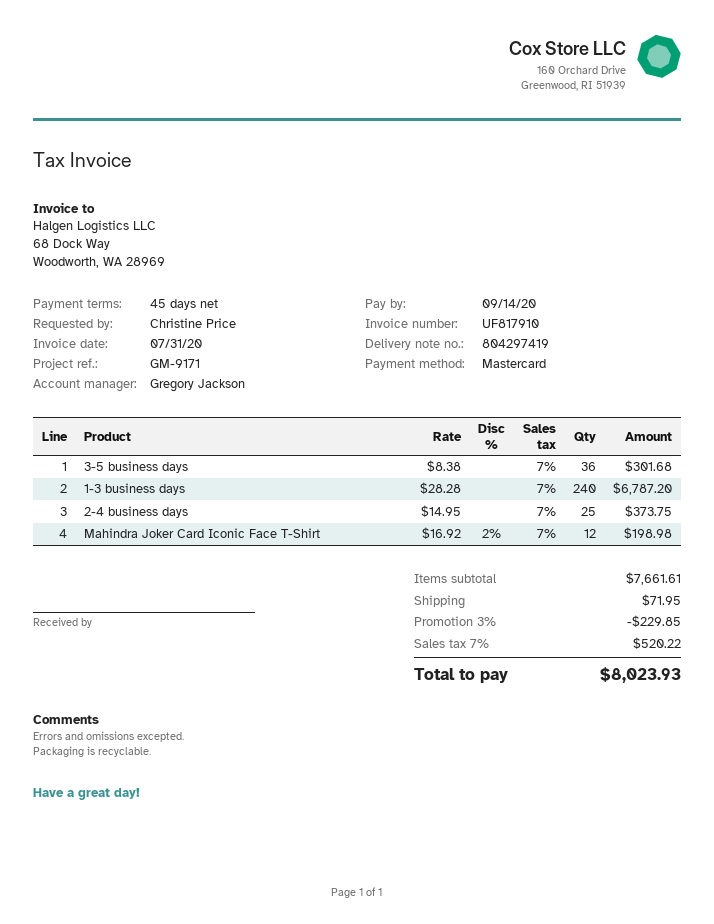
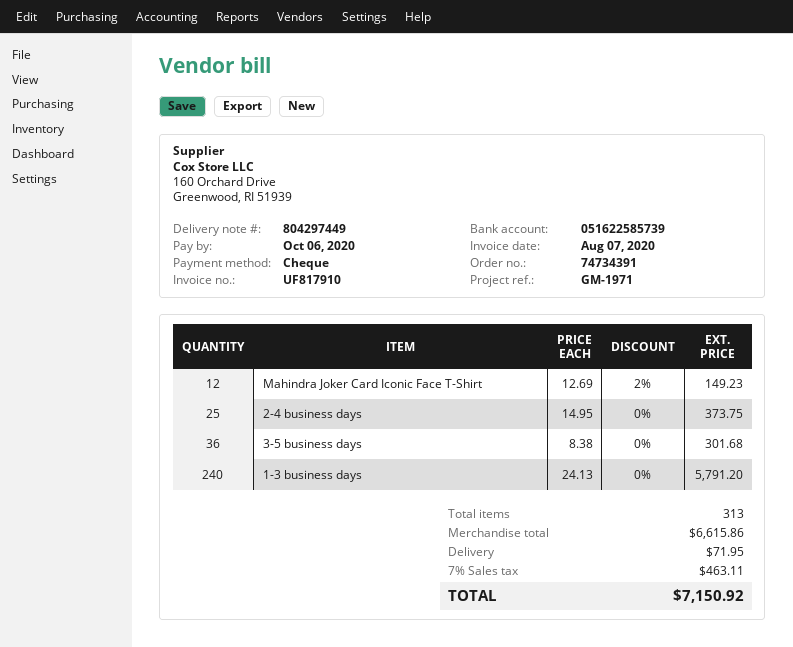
delivery note number: 804297419 -> 804297449
invoice date: 2020-07-31 -> 2020-08-07
due date: 2020-09-14 -> 2020-10-06
reference: GM-9171 -> GM-1971
payment method: Mastercard -> cheque
1-3 business days: 240 x 28.28 = 6787.20 -> 240 x 24.13 = 5791.20
Mahindra Joker Card Iconic Face T-Shirt: 12 x 16.92 - 2% = 198.98 -> 12 x 12.69 - 2% = 149.23
subtotal: 7661.61 -> 6615.86
discount: 3% = 229.85 -> none
tax: 7% = 520.22 -> 7% = 463.11
total: 8023.93 -> 7150.92

